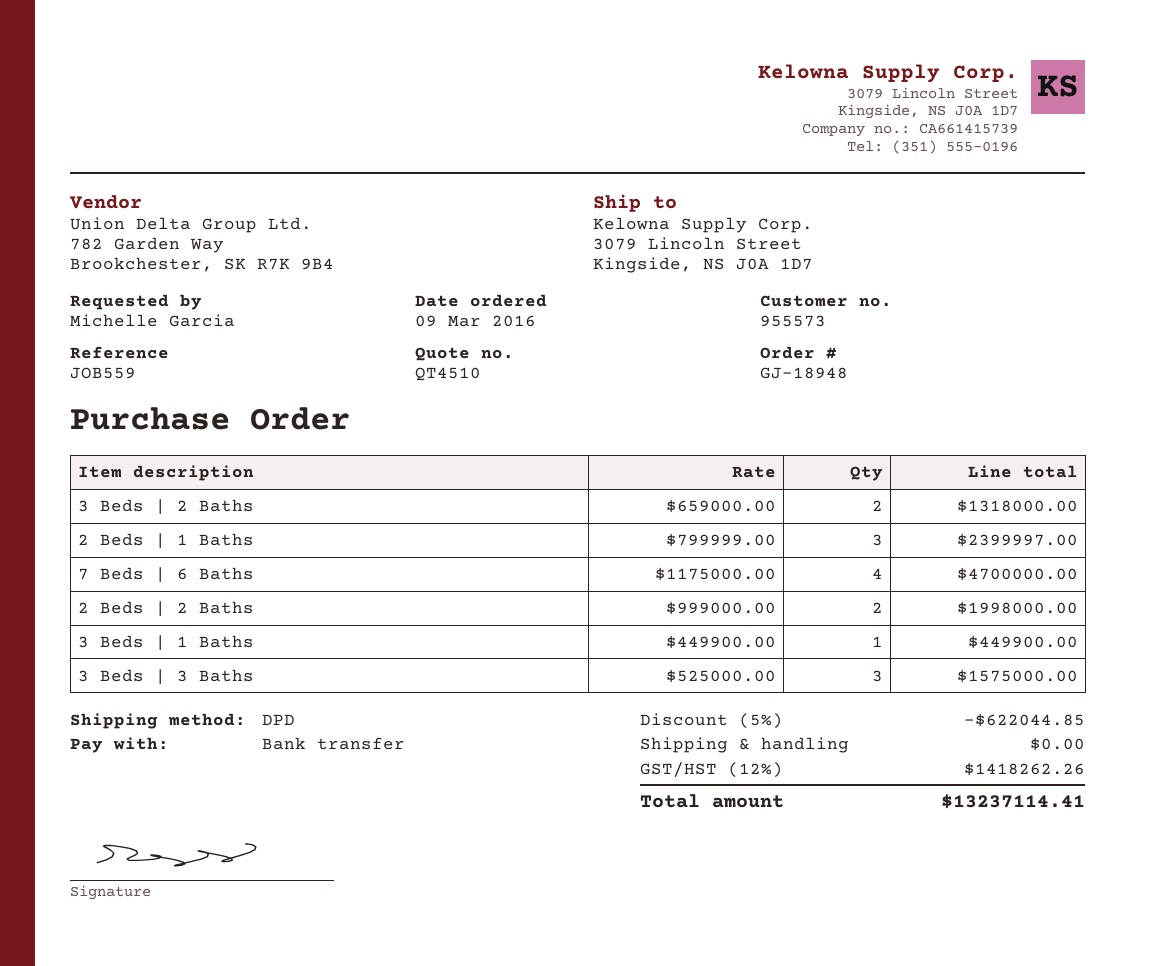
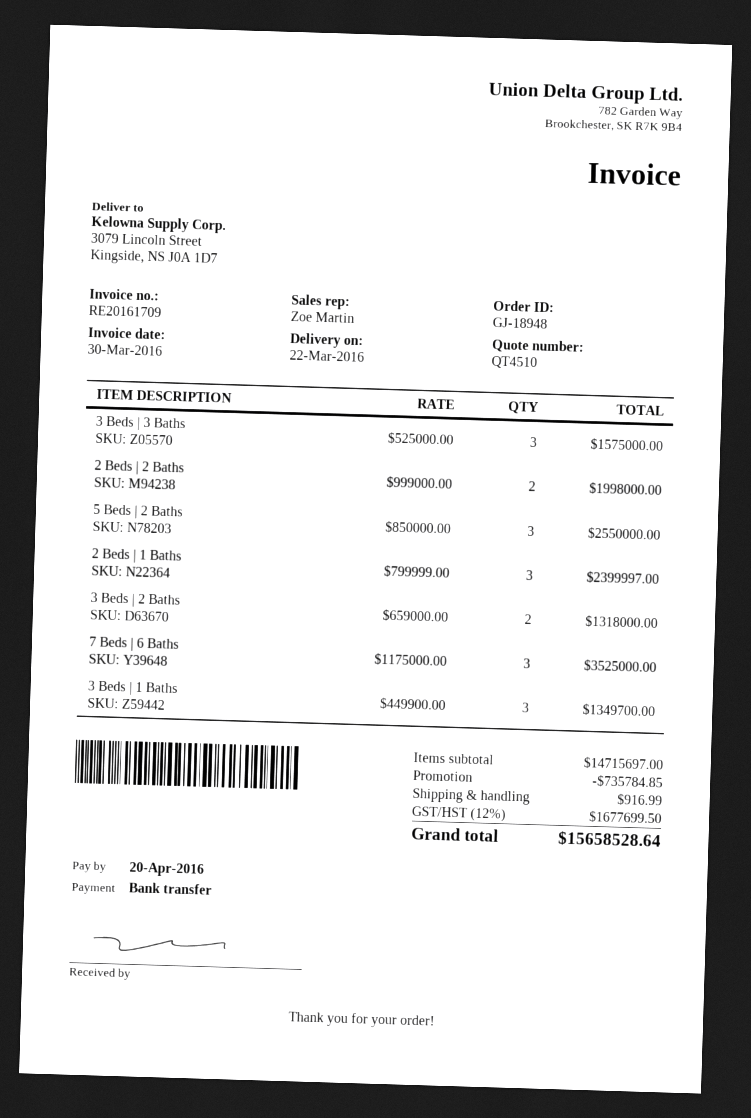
7 Beds | 6 Baths: 4 x 1175000.00 = 4700000.00 -> 3 x 1175000.00 = 3525000.00
3 Beds | 1 Baths: 1 x 449900.00 = 449900.00 -> 3 x 449900.00 = 1349700.00
5 Beds | 2 Baths: none -> 3 x 850000.00 = 2550000.00
discount: 622044.85 -> 735784.85
shipping: 0.00 -> 916.99
tax: 12% = 1418262.26 -> 12% = 1677699.50
total: 13237114.41 -> 15658528.64

